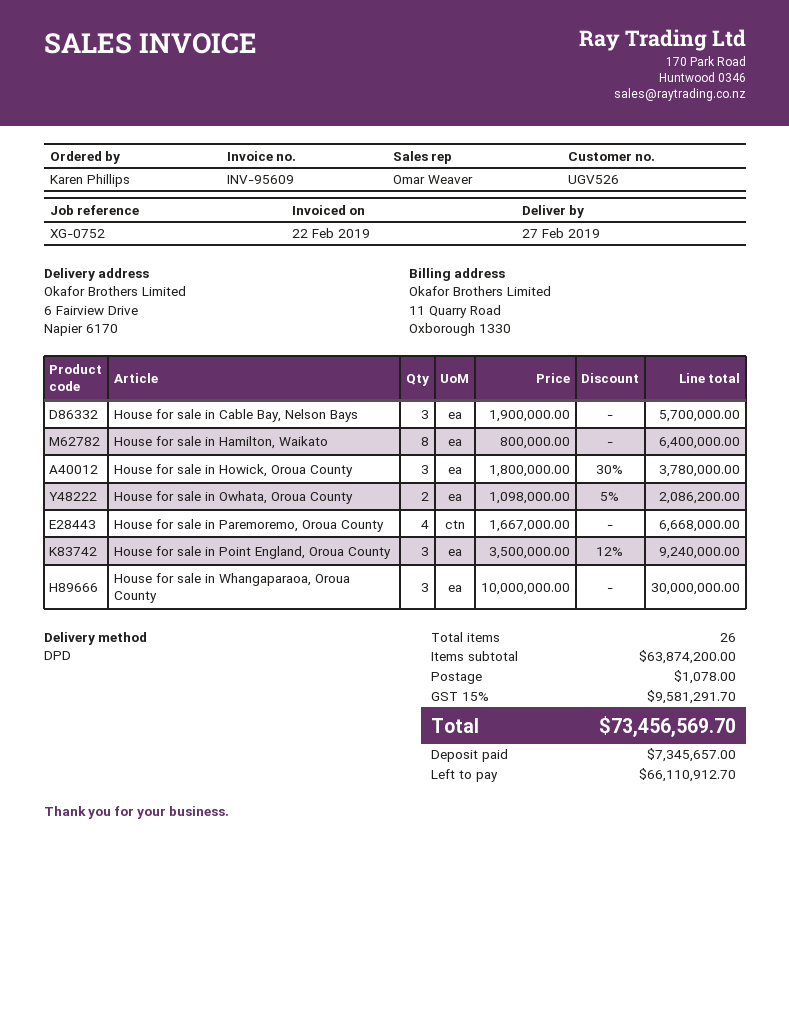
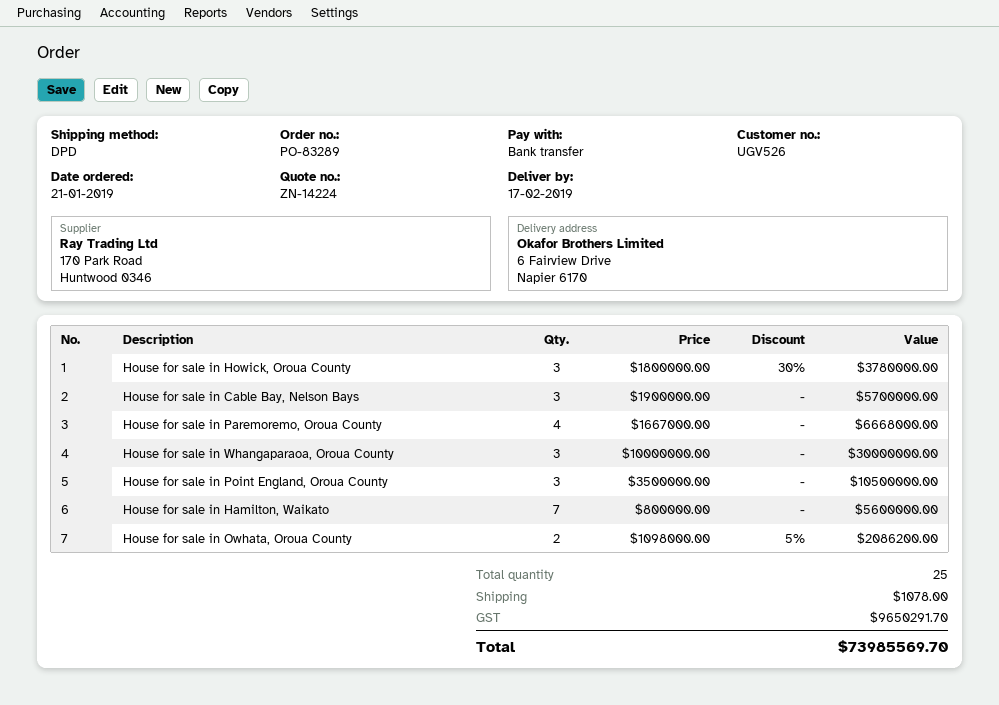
delivery date: 2019-02-27 -> 2019-02-17
House for sale in Hamilton, Waikato: 8 x 800000.00 = 6400000.00 -> 7 x 800000.00 = 5600000.00
House for sale in Point England, Oroua County: 3 x 3500000.00 - 12% = 9240000.00 -> 3 x 3500000.00 = 10500000.00
total quantity: 26 -> 25
tax: 9581291.70 -> 9650291.70
total: 73456569.70 -> 73985569.70

